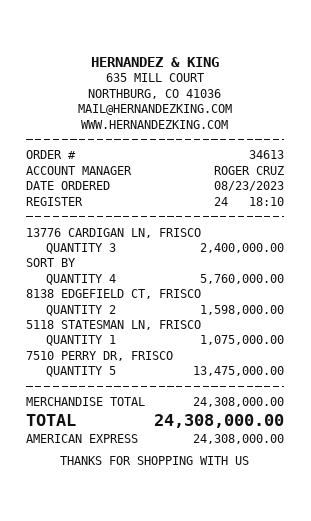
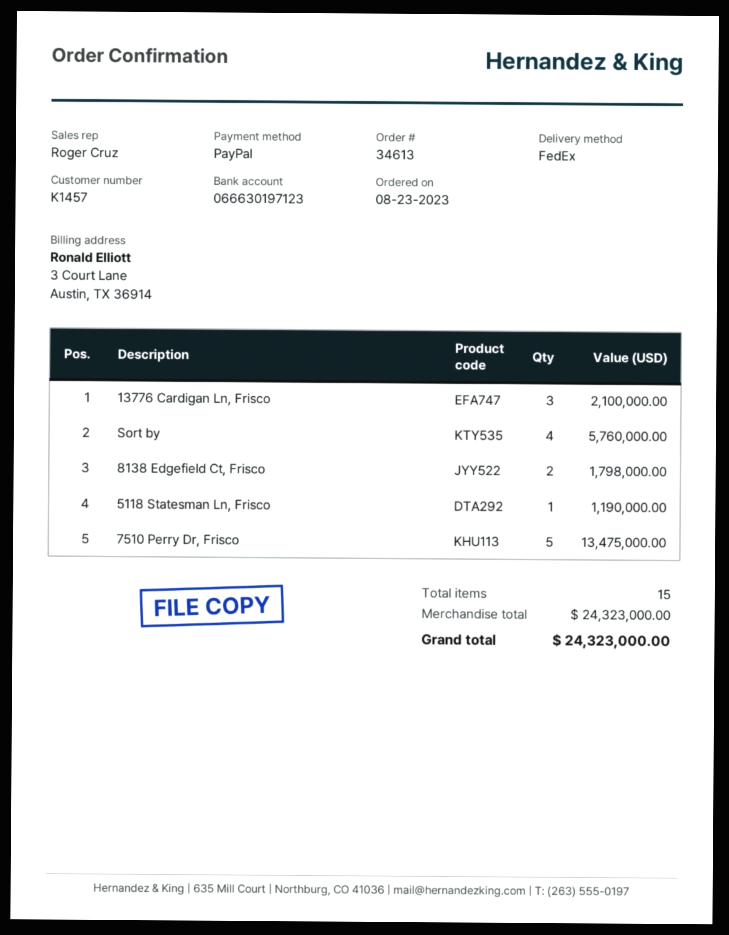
payment method: American Express -> PayPal
13776 CARDIGAN LN, FRISCO: 3 for 2400000.00 -> 3 for 2100000.00
8138 EDGEFIELD CT, FRISCO: 2 for 1598000.00 -> 2 for 1798000.00
5118 STATESMAN LN, FRISCO: 1 for 1075000.00 -> 1 for 1190000.00
subtotal: 24308000.00 -> 24323000.00
total: 24308000.00 -> 24323000.00

